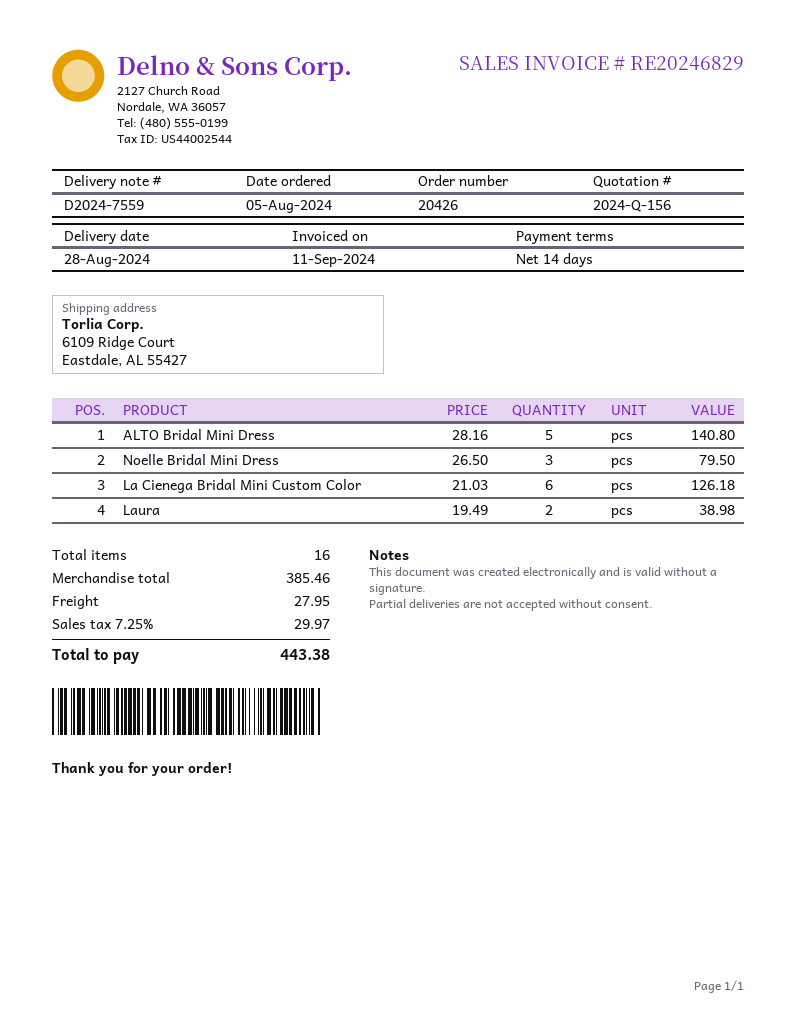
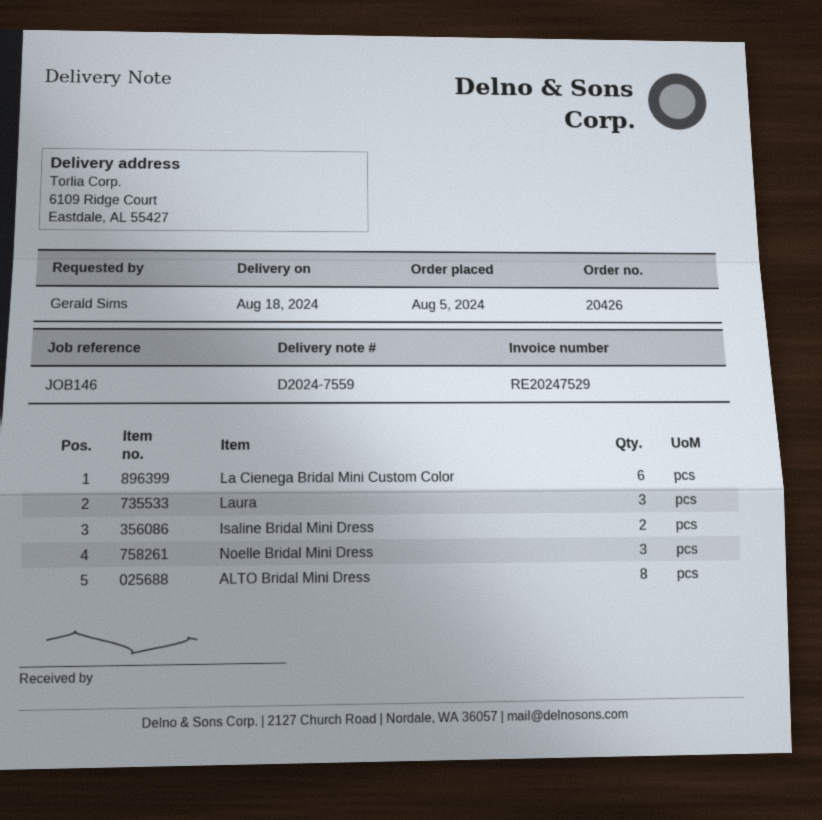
delivery date: 2024-08-28 -> 2024-08-18
invoice number: RE20246829 -> RE20247529
ALTO Bridal Mini Dress: 5 -> 8
Laura: 2 -> 3
Isaline Bridal Mini Dress: none -> 2

